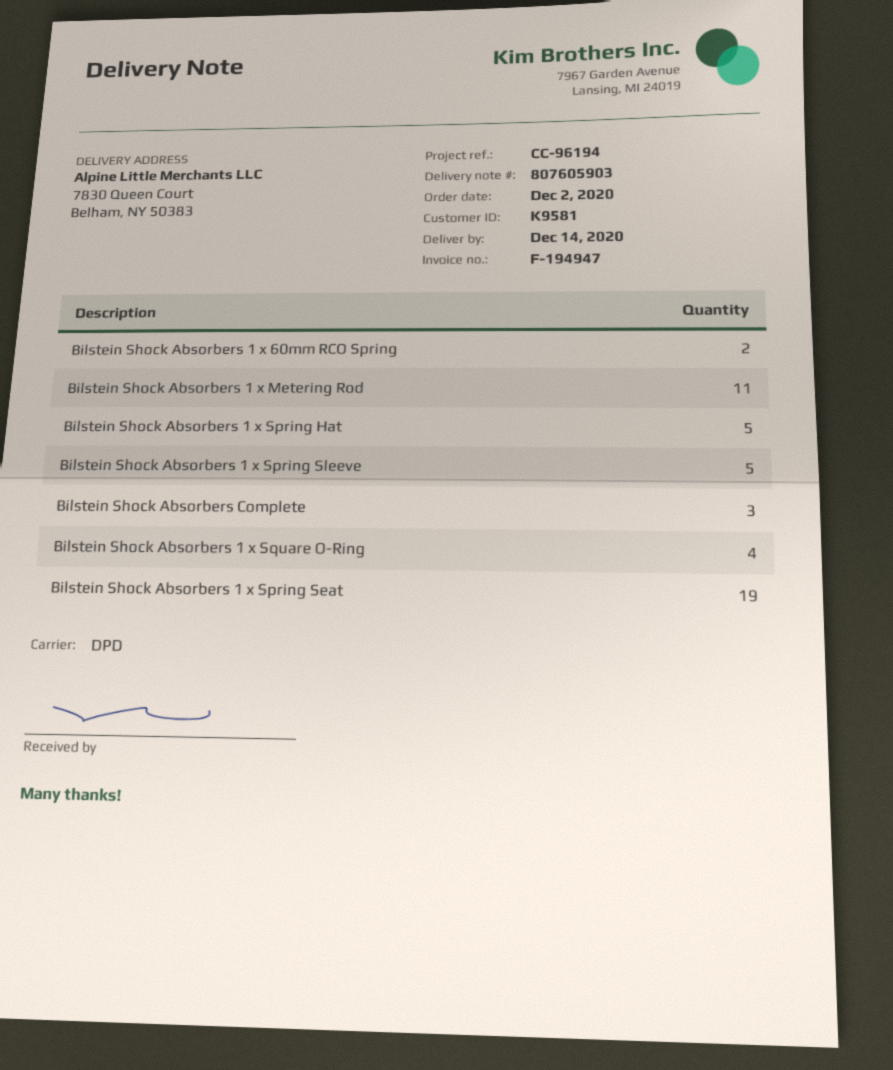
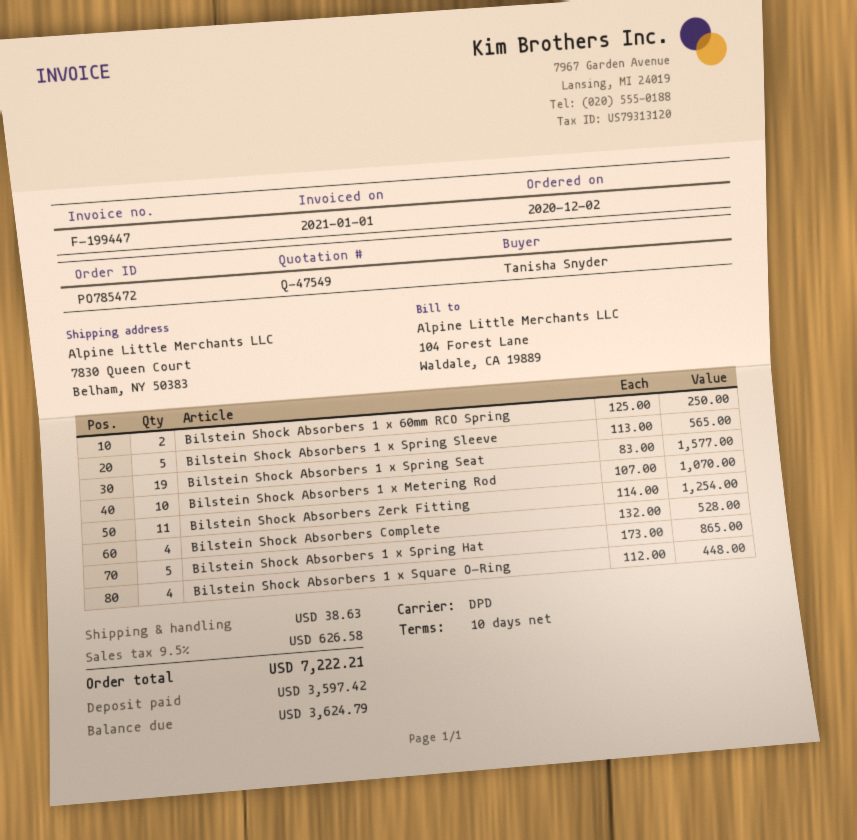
invoice number: F-194947 -> F-199447
Bilstein Shock Absorbers 1 x Metering Rod: 11 -> 10
Bilstein Shock Absorbers Complete: 3 -> 4
Bilstein Shock Absorbers Zerk Fitting: none -> 11

